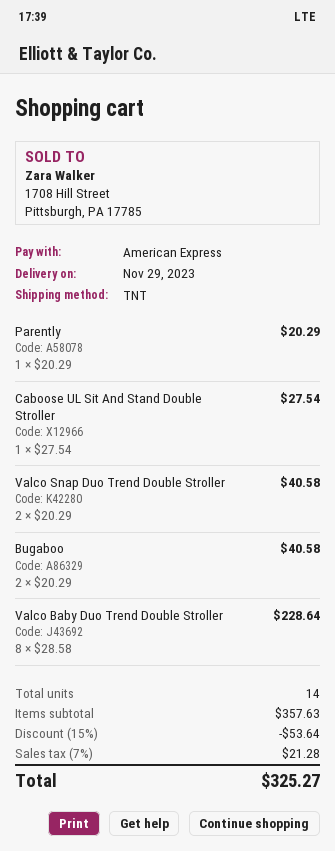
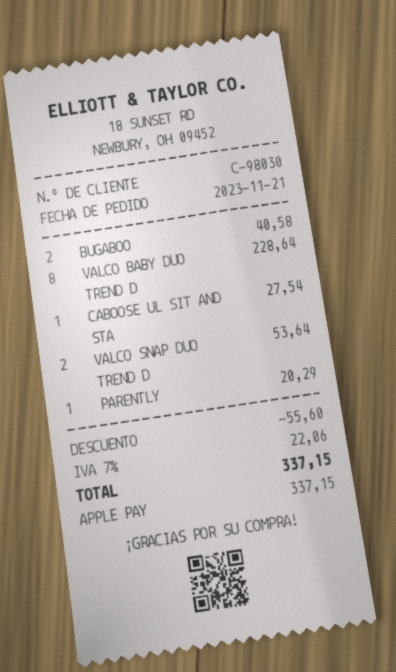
payment method: American Express -> Apple Pay
Valco Snap Duo Trend Double Stroller: 2 for 40.58 -> 2 for 53.64
discount: 53.64 -> 55.60
tax: 7% = 21.28 -> 7% = 22.06
total: 325.27 -> 337.15

